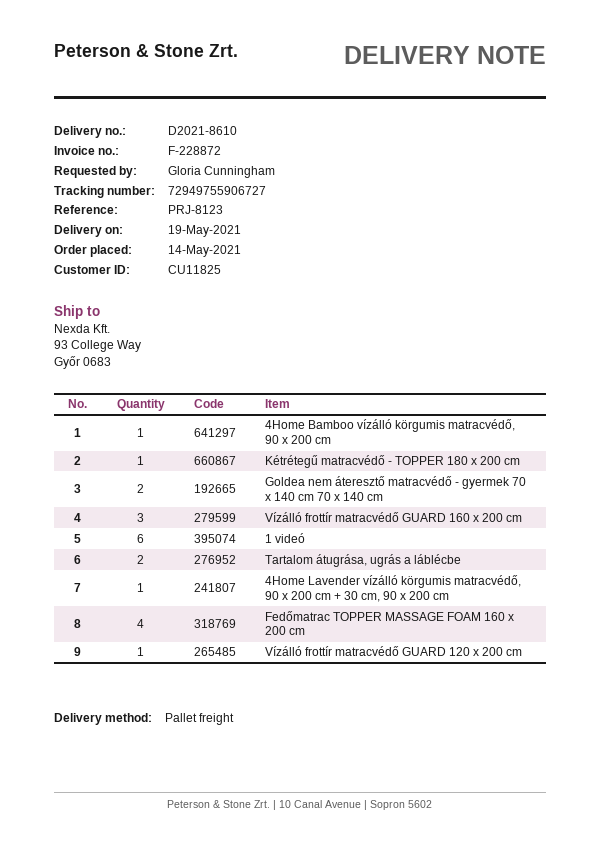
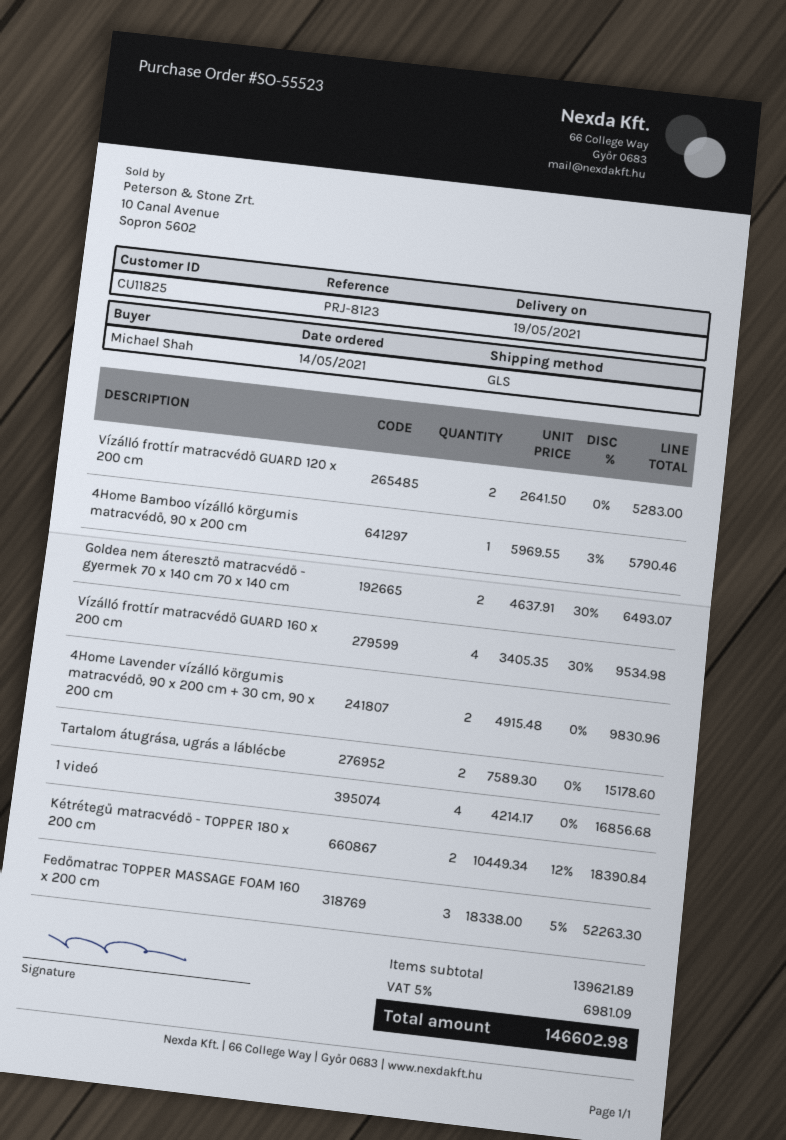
ordered by: Gloria Cunningham -> Michael Shah
shipping method: pallet freight -> GLS
Kétrétegű matracvédő - TOPPER 180 x 200 cm: 1 -> 2
Vízálló frottír matracvédő GUARD 160 x 200 cm: 3 -> 4
1 videó: 6 -> 4
4Home Lavender vízálló körgumis matracvédő, 90 x 200 cm + 30 cm, 90 x 200 cm: 1 -> 2
Fedőmatrac TOPPER MASSAGE FOAM 160 x 200 cm: 4 -> 3
Vízálló frottír matracvédő GUARD 120 x 200 cm: 1 -> 2

